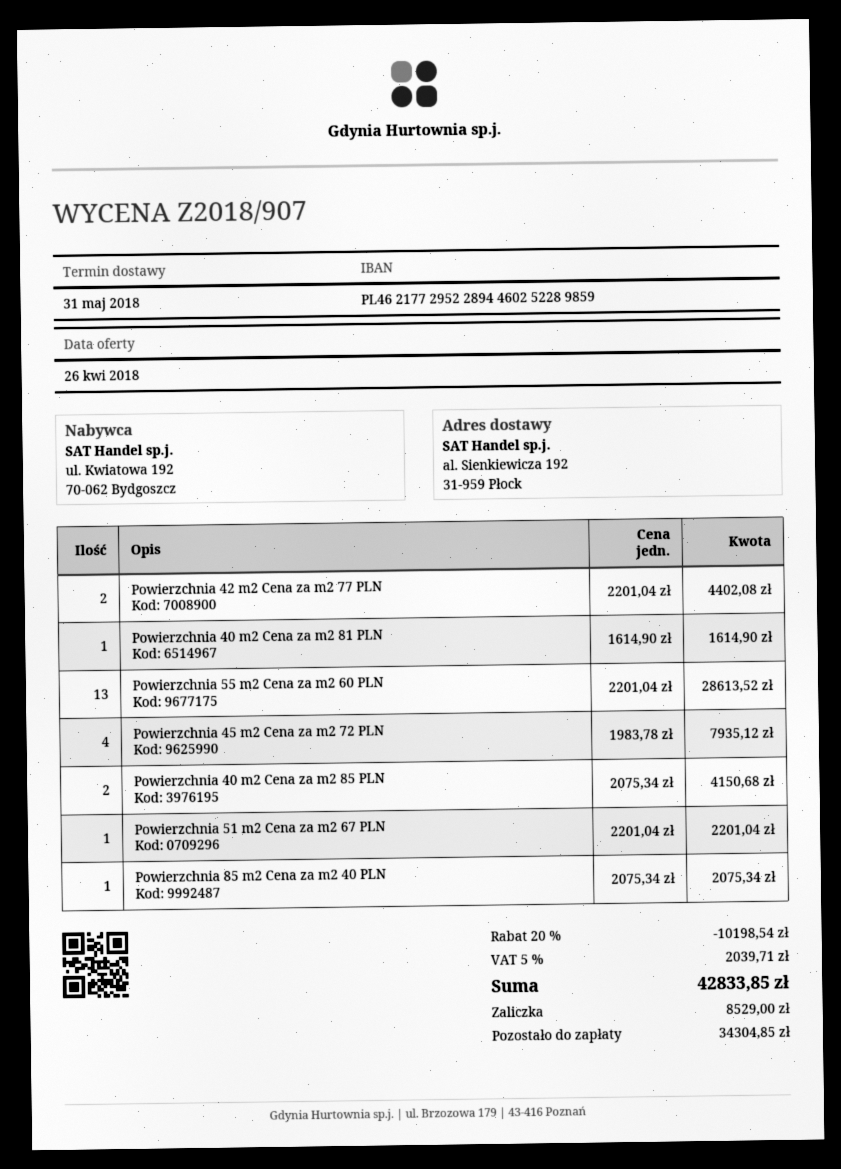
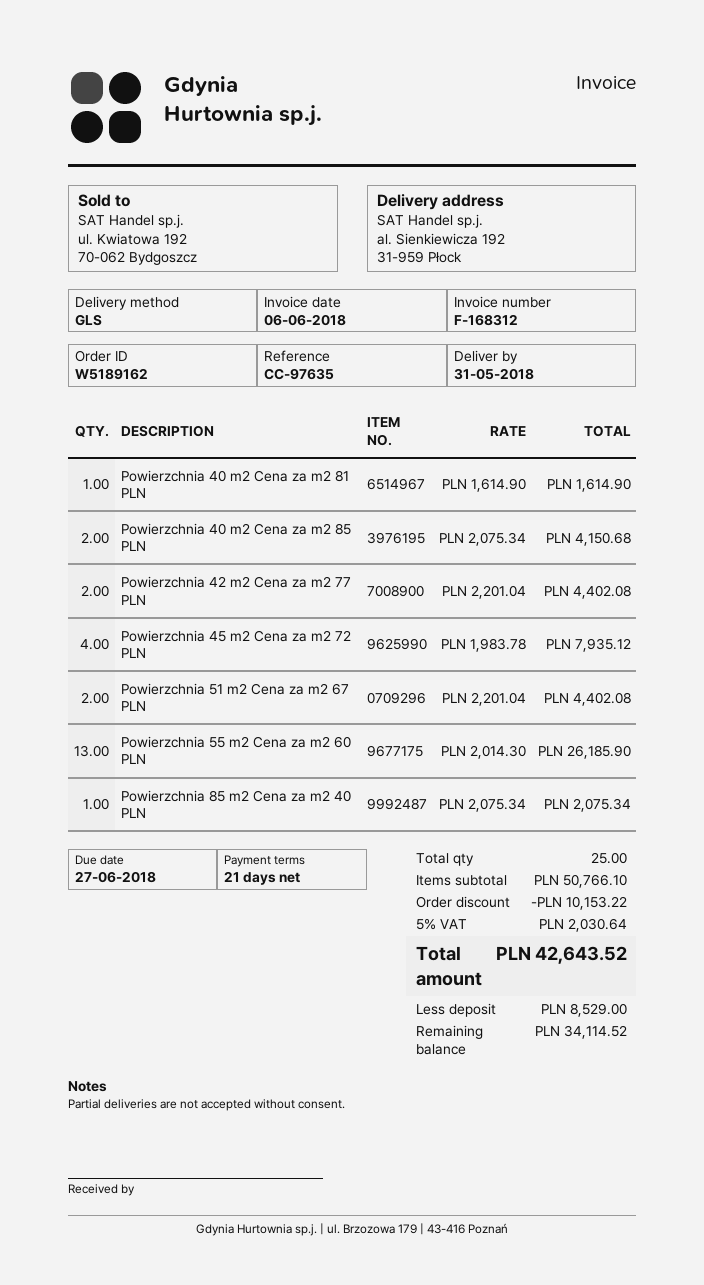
Powierzchnia 55 m2 Cena za m2 60 PLN: 13 x 2201.04 = 28613.52 -> 13 x 2014.30 = 26185.90
Powierzchnia 51 m2 Cena za m2 67 PLN: 1 x 2201.04 = 2201.04 -> 2 x 2201.04 = 4402.08
discount: 10198.54 -> 10153.22
tax: 5% = 2039.71 -> 5% = 2030.64
total: 42833.85 -> 42643.52
balance: 34304.85 -> 34114.52

